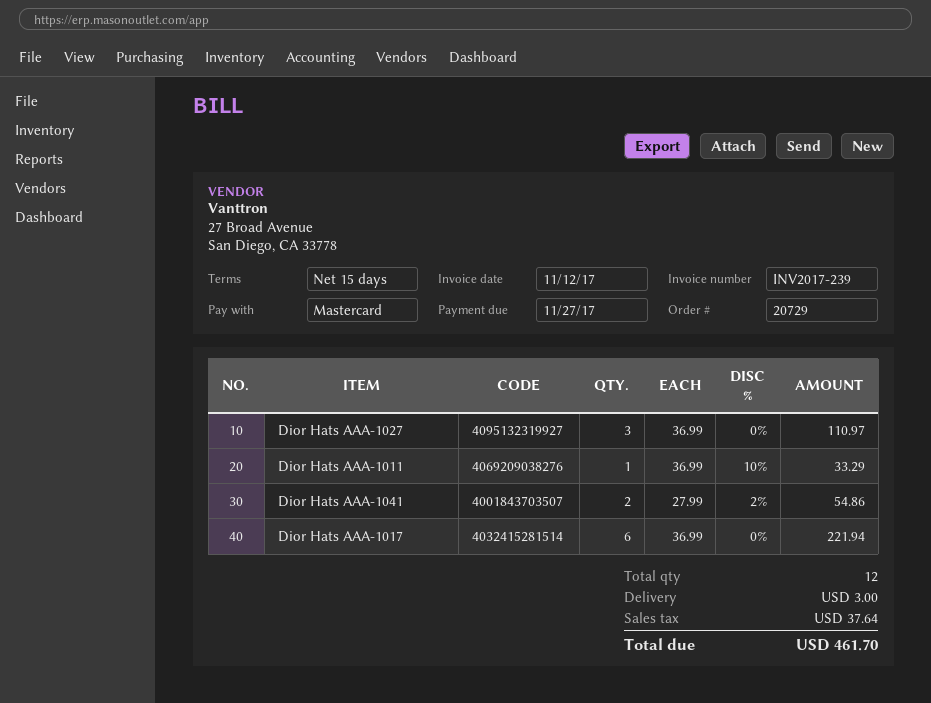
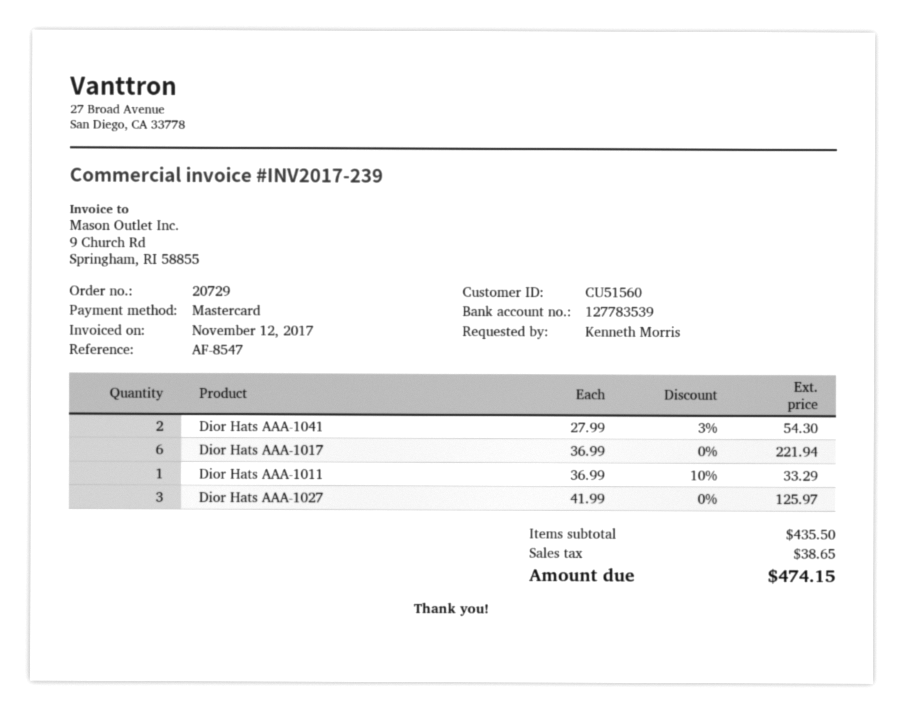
Dior Hats AAA-1027: 3 x 36.99 = 110.97 -> 3 x 41.99 = 125.97
Dior Hats AAA-1041: 2 x 27.99 - 2% = 54.86 -> 2 x 27.99 - 3% = 54.30
shipping: 3.00 -> none
tax: 37.64 -> 38.65
total: 461.70 -> 474.15

